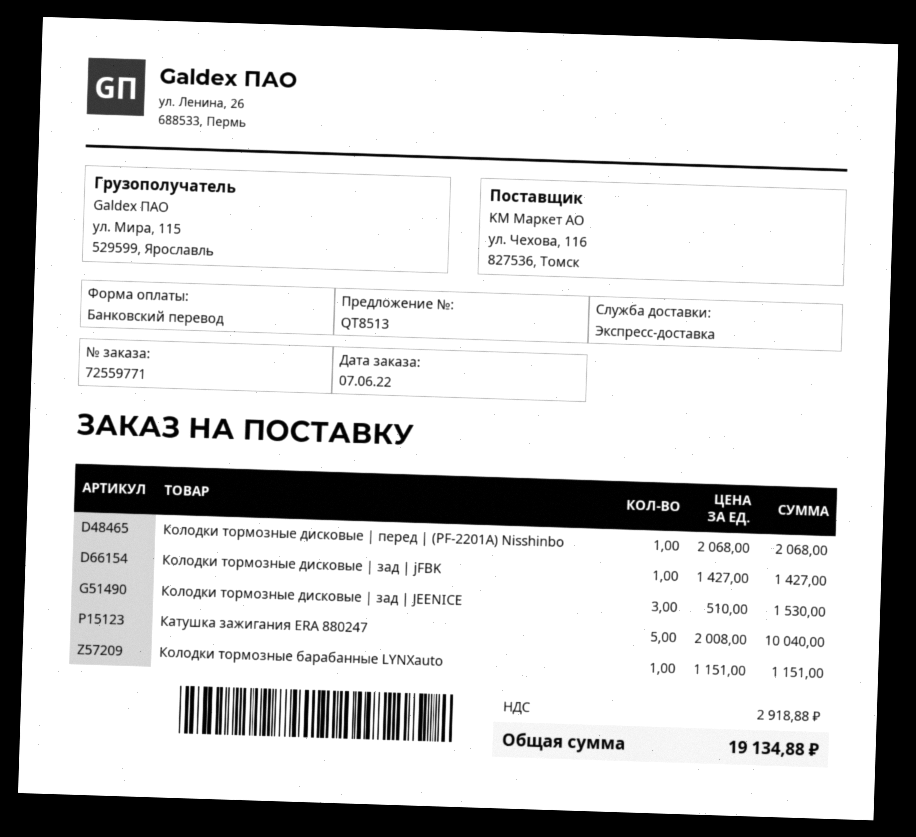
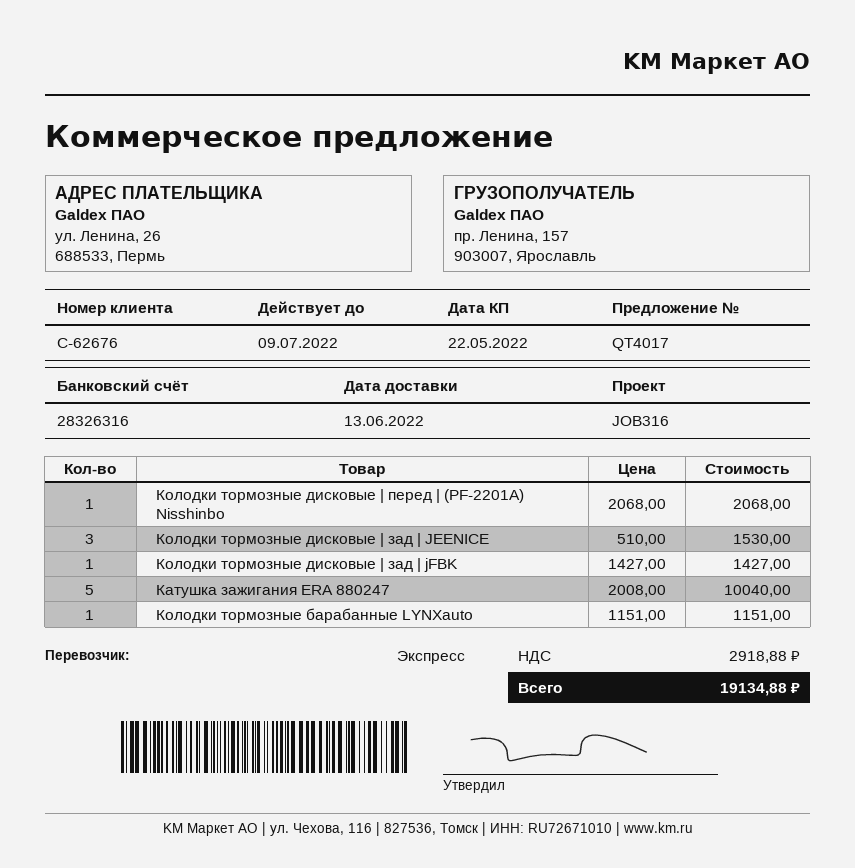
quote number: QT8513 -> QT4017
ship to: ул. Мира, 115, 529599, Ярославль -> пр. Ленина, 157, 903007, Ярославль

